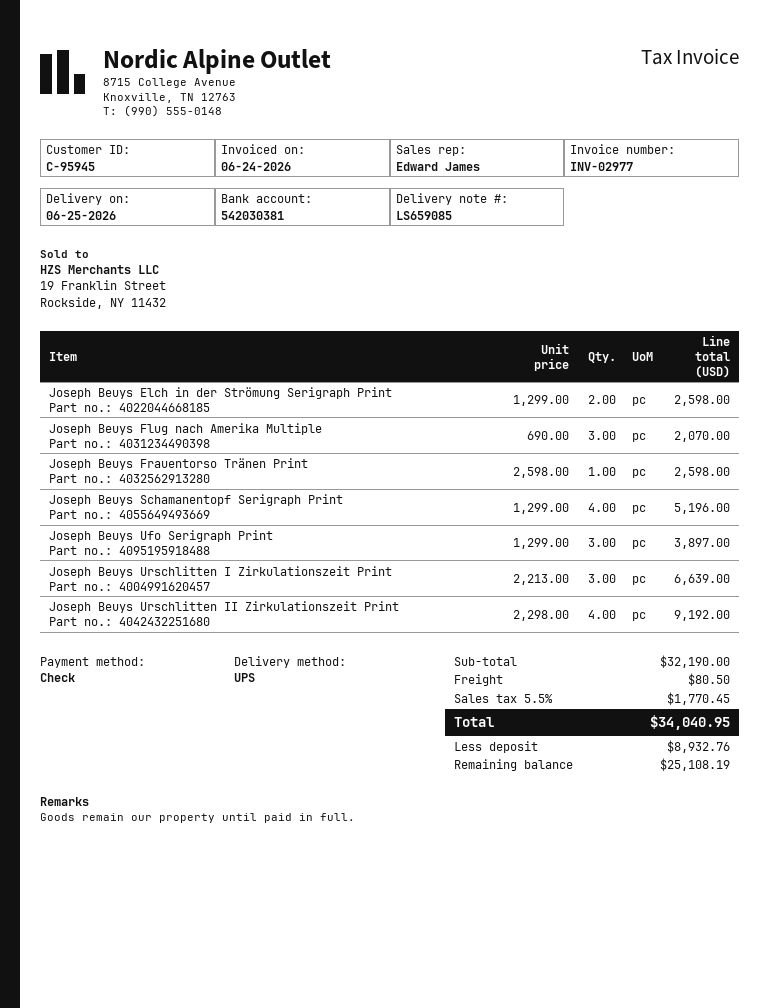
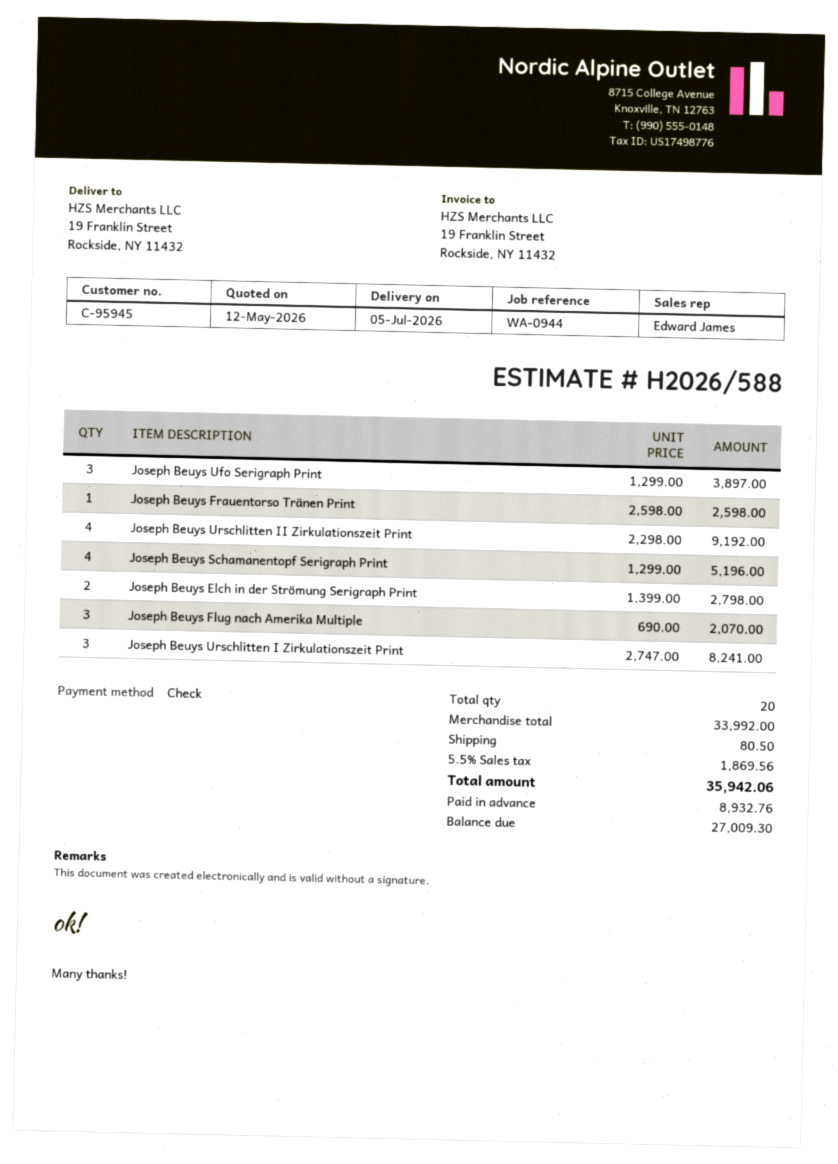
delivery date: 2026-06-25 -> 2026-07-05
Joseph Beuys Elch in der Strömung Serigraph Print: 2 x 1299.00 = 2598.00 -> 2 x 1399.00 = 2798.00
Joseph Beuys Urschlitten I Zirkulationszeit Print: 3 x 2213.00 = 6639.00 -> 3 x 2747.00 = 8241.00
subtotal: 32190.00 -> 33992.00
tax: 5.5% = 1770.45 -> 5.5% = 1869.56
total: 34040.95 -> 35942.06
balance: 25108.19 -> 27009.30

